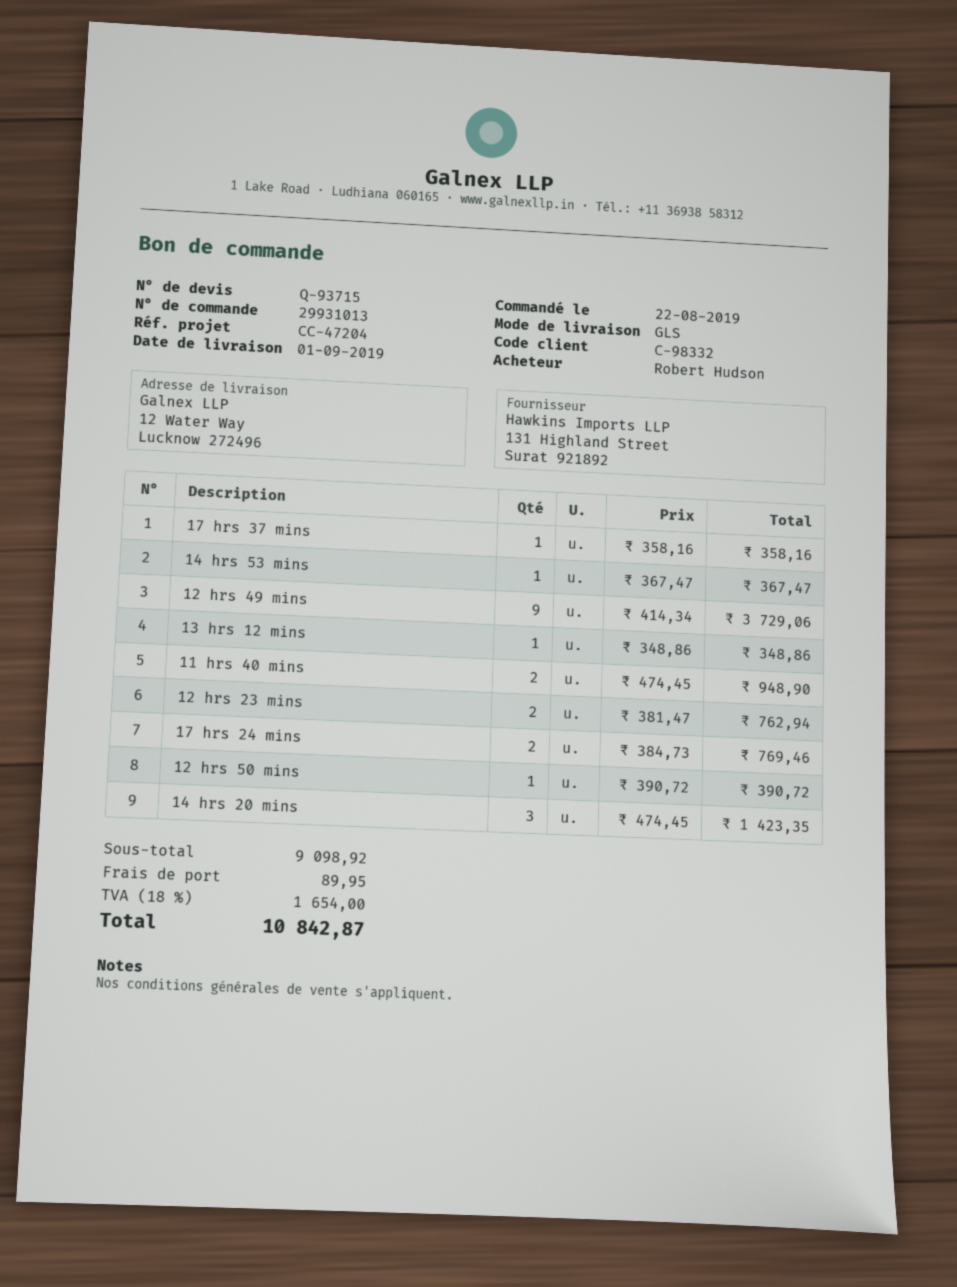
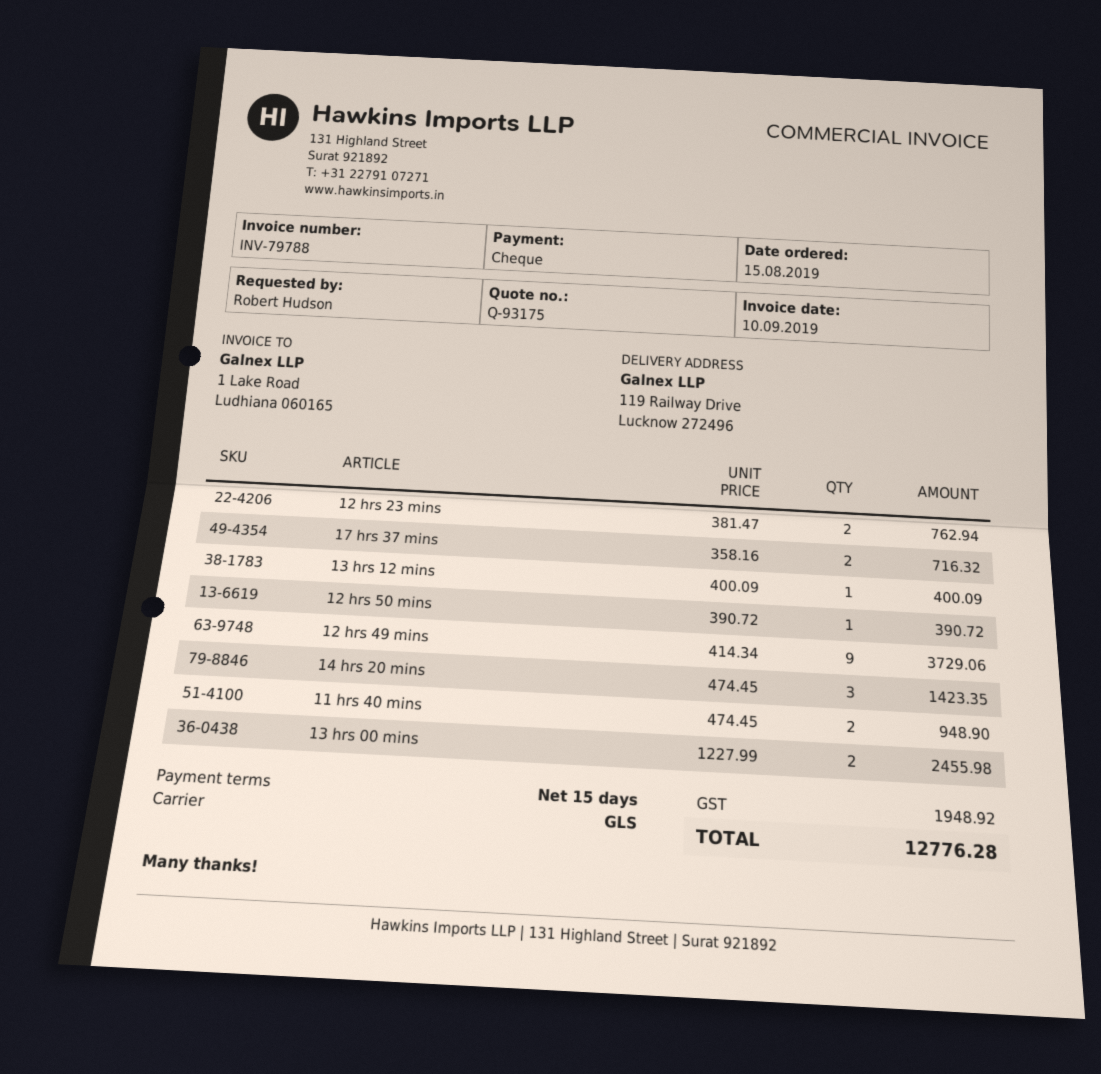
quote number: Q-93715 -> Q-93175
order date: 2019-08-22 -> 2019-08-15
ship to: 12 Water Way, Lucknow 272496 -> 119 Railway Drive, Lucknow 272496
17 hrs 37 mins: 1 x 358.16 = 358.16 -> 2 x 358.16 = 716.32
14 hrs 53 mins: 1 x 367.47 = 367.47 -> none
13 hrs 12 mins: 1 x 348.86 = 348.86 -> 1 x 400.09 = 400.09
17 hrs 24 mins: 2 x 384.73 = 769.46 -> none
13 hrs 00 mins: none -> 2 x 1227.99 = 2455.98
shipping: 89.95 -> none
tax: 1654.00 -> 1948.92
total: 10842.87 -> 12776.28

